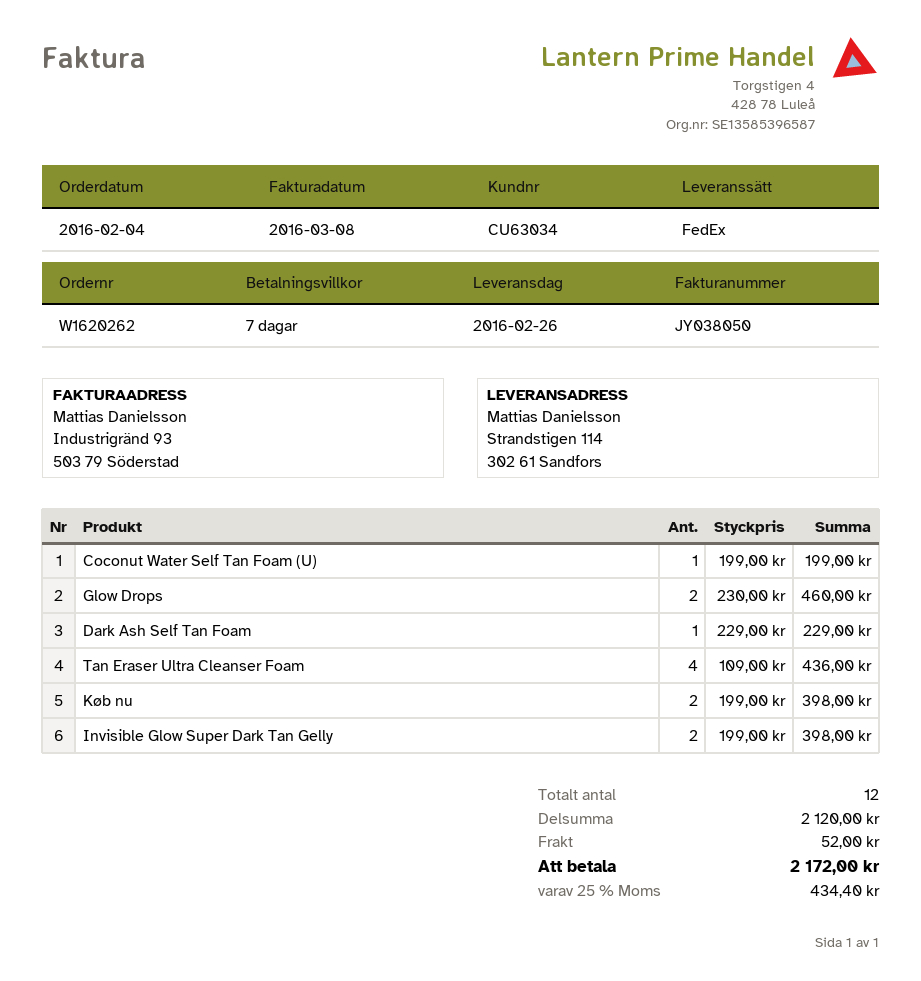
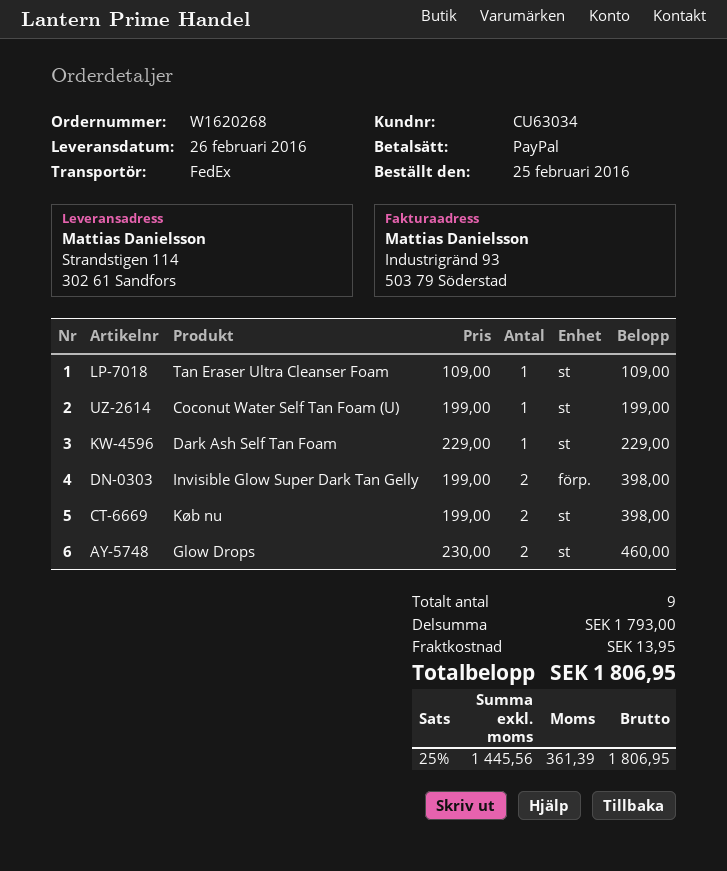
order number: W1620262 -> W1620268
order date: 2016-02-04 -> 2016-02-25
Tan Eraser Ultra Cleanser Foam: 4 x 109.00 = 436.00 -> 1 x 109.00 = 109.00
total quantity: 12 -> 9
subtotal: 2120.00 -> 1793.00
shipping: 52.00 -> 13.95
tax: 25% = 434.40 -> 25% = 361.39
total: 2172.00 -> 1806.95

